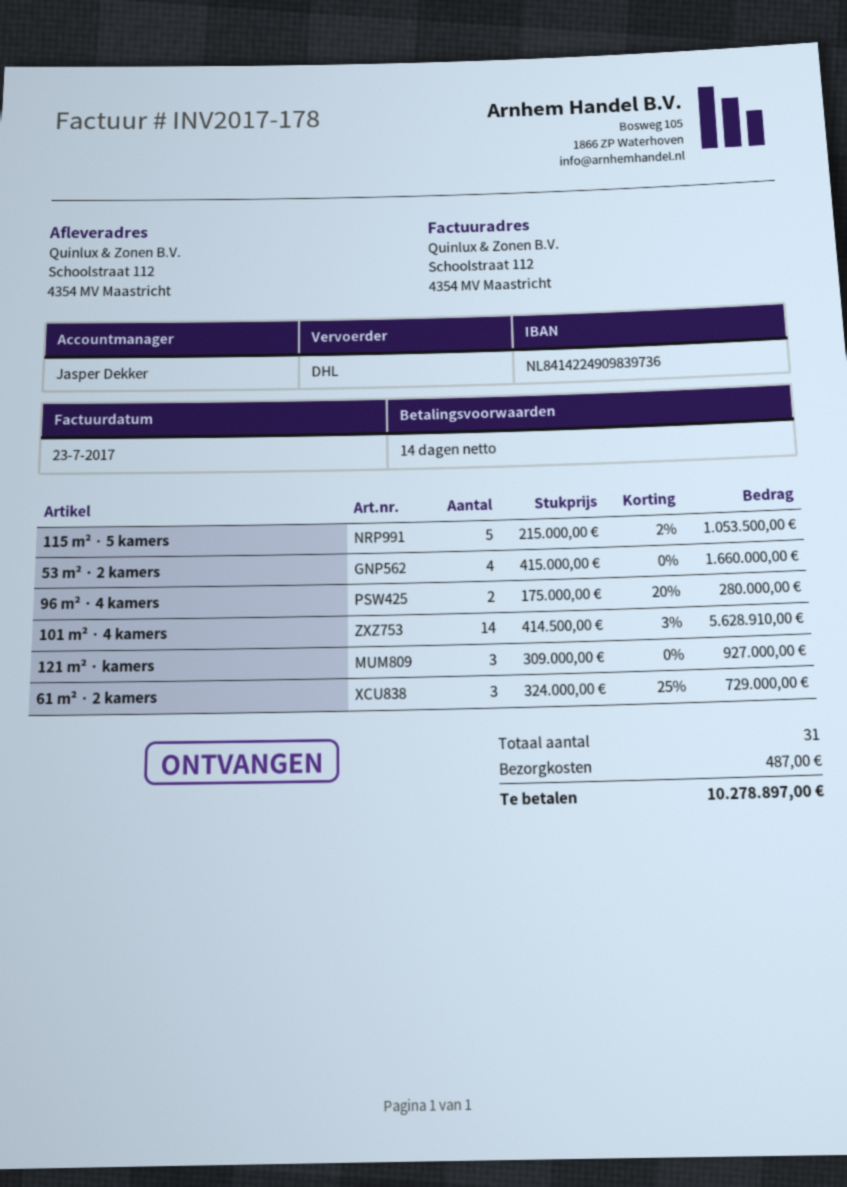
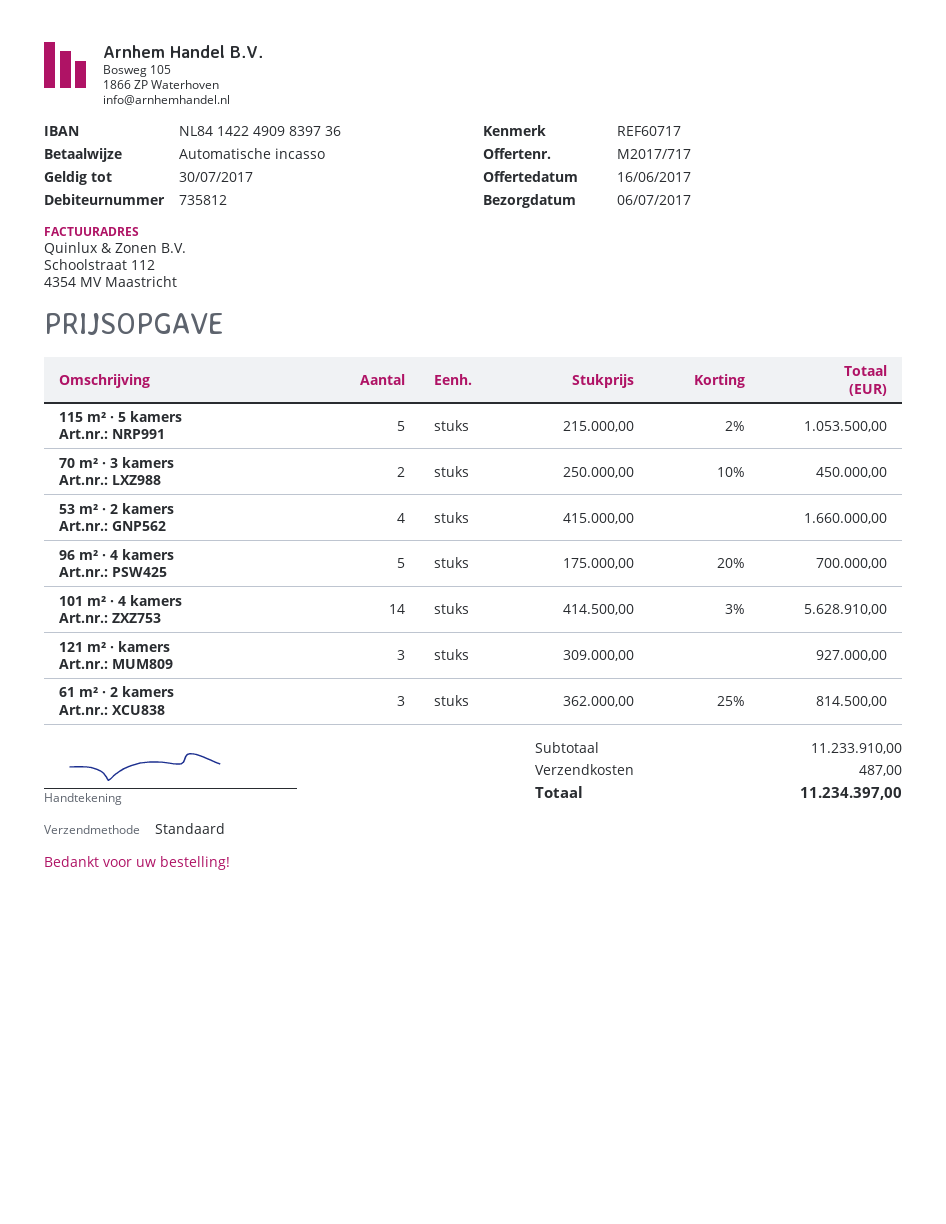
shipping method: DHL -> standard
96 m² · 4 kamers: 2 x 175000.00 - 20% = 280000.00 -> 5 x 175000.00 - 20% = 700000.00
61 m² · 2 kamers: 3 x 324000.00 - 25% = 729000.00 -> 3 x 362000.00 - 25% = 814500.00
70 m² · 3 kamers: none -> 2 x 250000.00 - 10% = 450000.00
total: 10278897.00 -> 11234397.00

